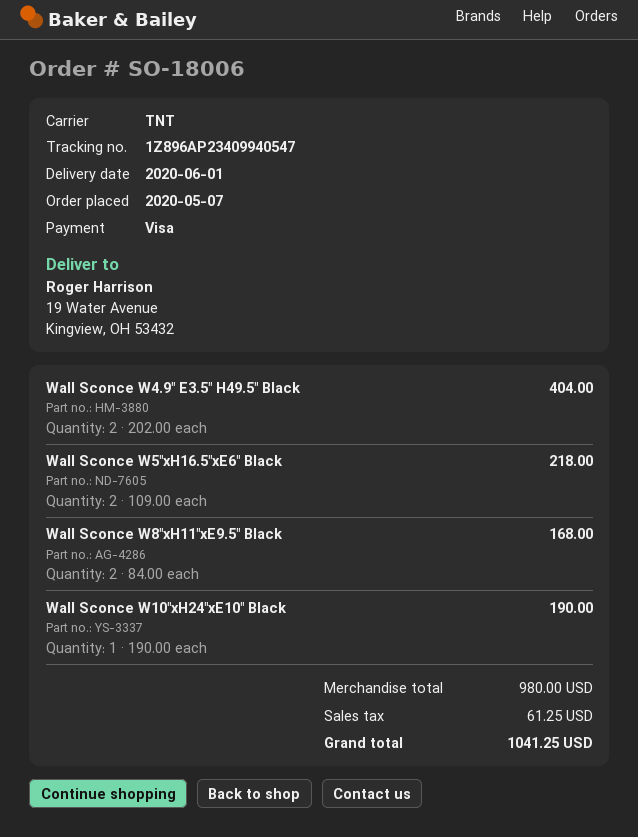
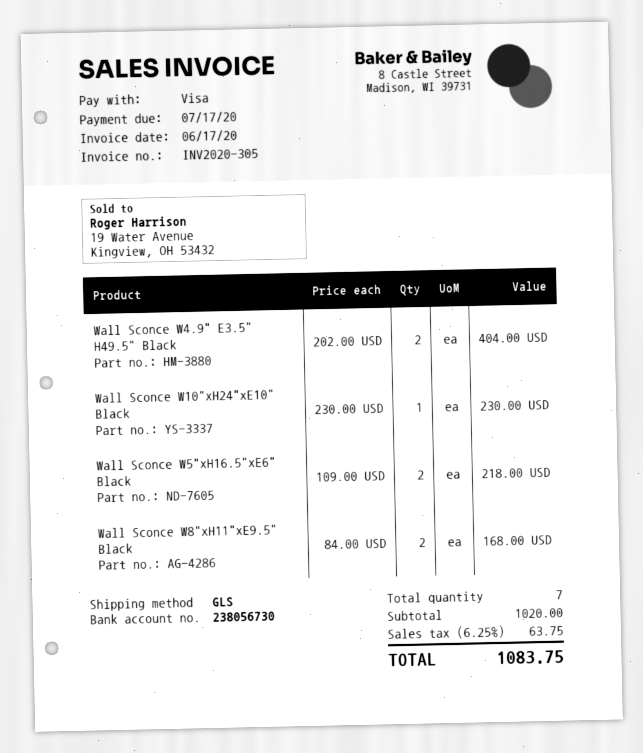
shipping method: TNT -> GLS
Wall Sconce W10"xH24"xE10" Black: 1 x 190.00 = 190.00 -> 1 x 230.00 = 230.00
subtotal: 980.00 -> 1020.00
tax: 61.25 -> 63.75
total: 1041.25 -> 1083.75

